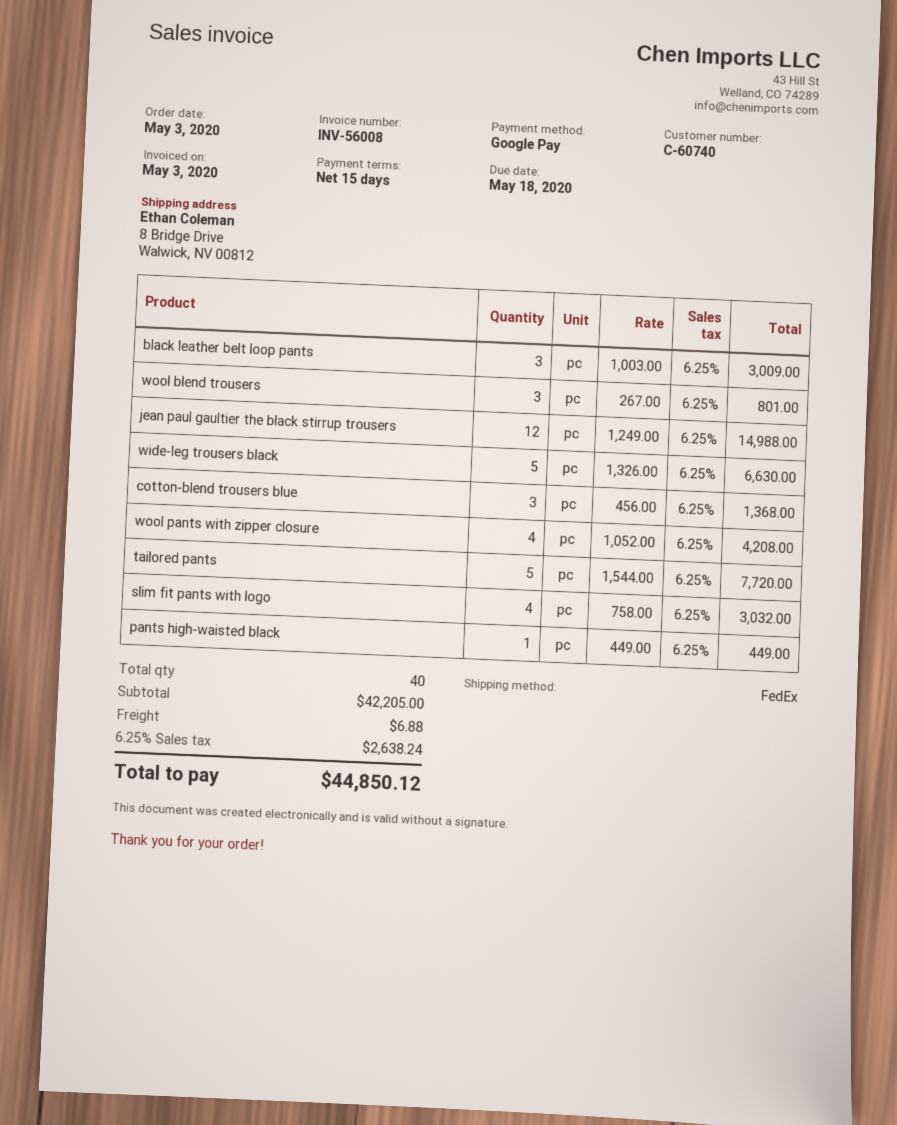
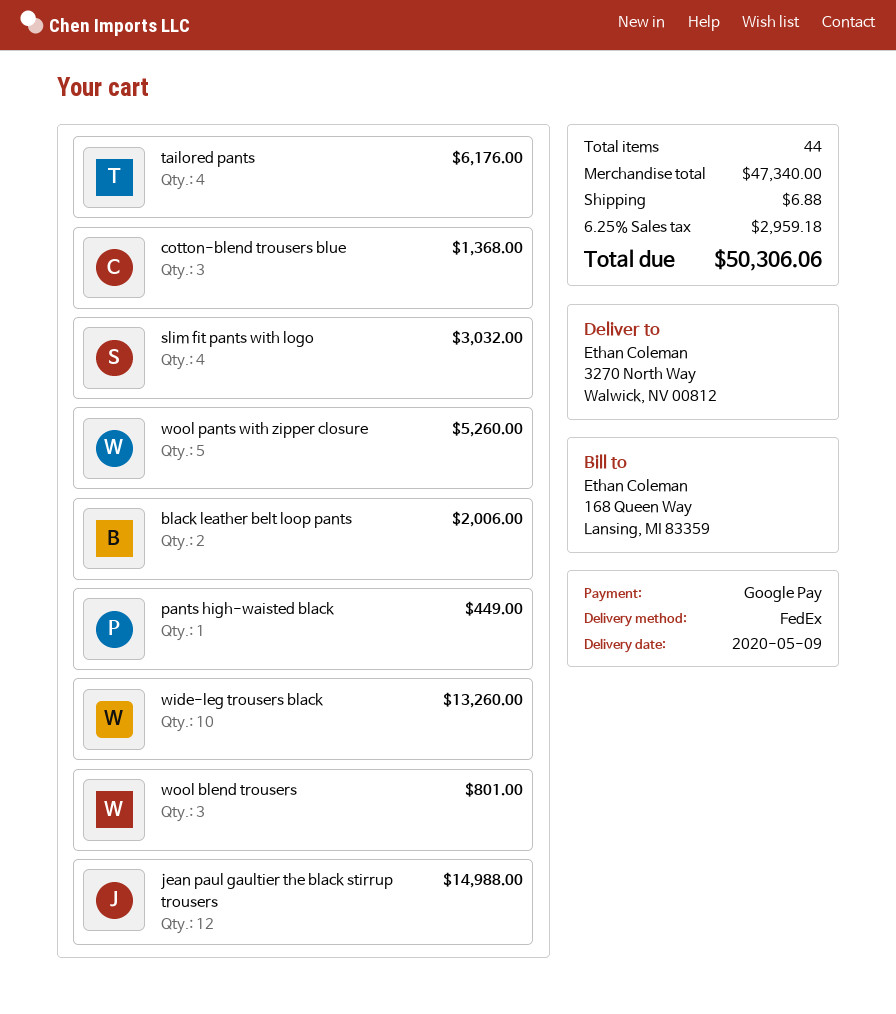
ship to: 8 Bridge Drive, Walwick, NV 00812 -> 3270 North Way, Walwick, NV 00812
black leather belt loop pants: 3 for 3009.00 -> 2 for 2006.00
wide-leg trousers black: 5 for 6630.00 -> 10 for 13260.00
wool pants with zipper closure: 4 for 4208.00 -> 5 for 5260.00
tailored pants: 5 for 7720.00 -> 4 for 6176.00
total quantity: 40 -> 44
subtotal: 42205.00 -> 47340.00
tax: 6.25% = 2638.24 -> 6.25% = 2959.18
total: 44850.12 -> 50306.06

